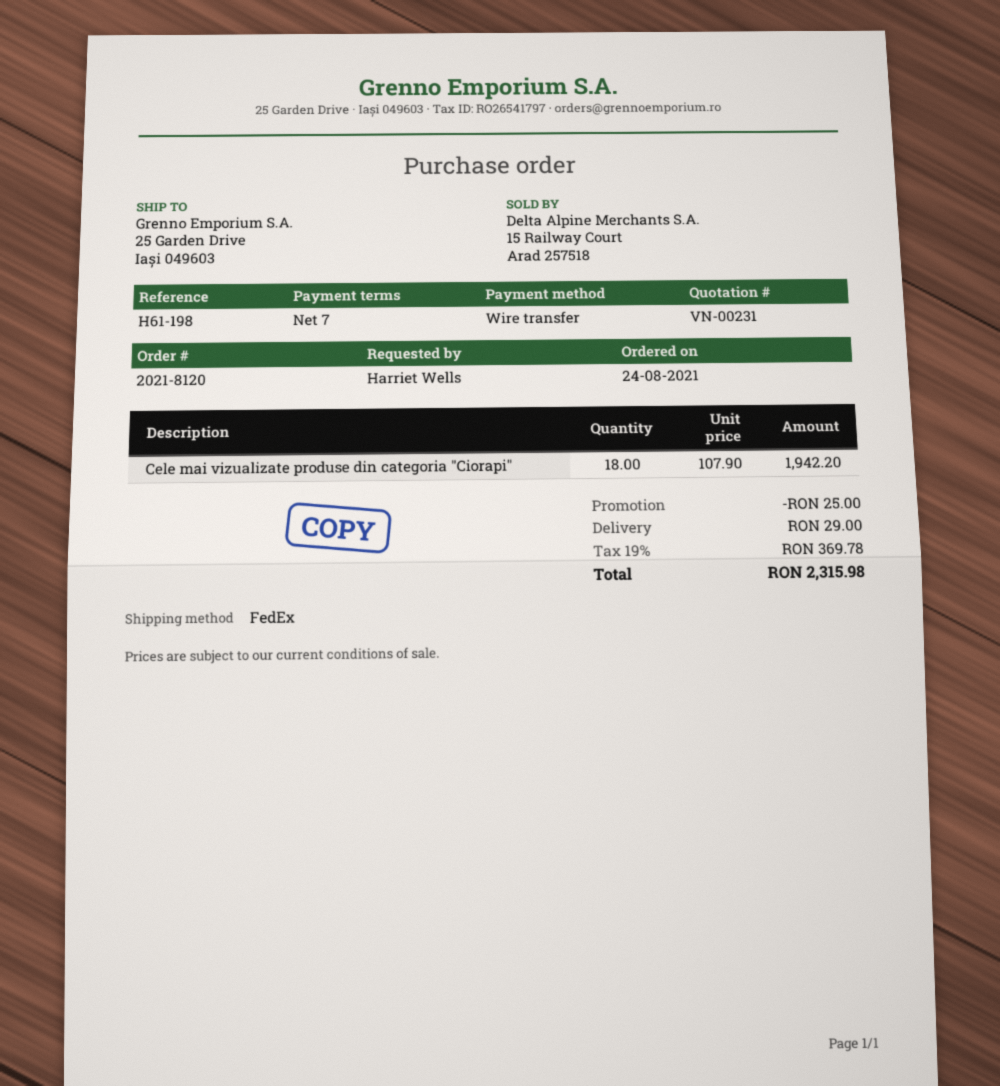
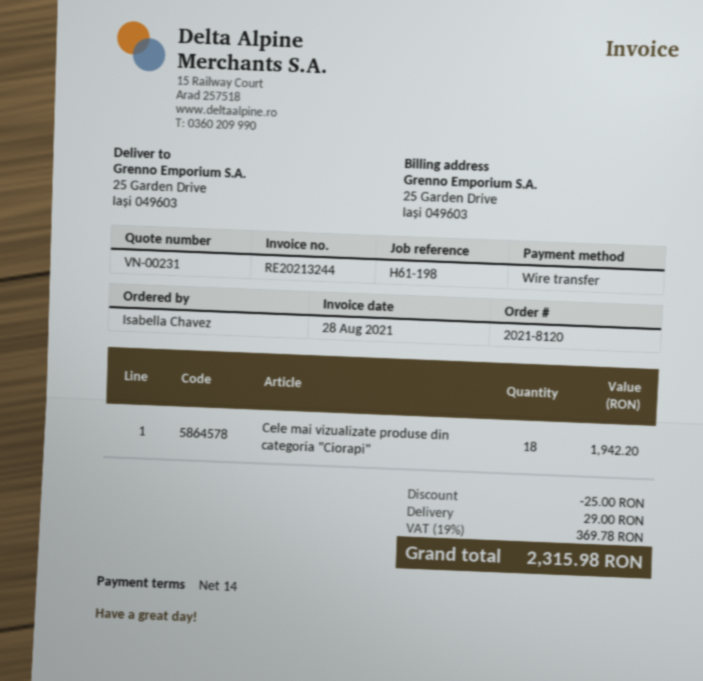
payment terms: 7 days -> 14 days
ordered by: Harriet Wells -> Isabella Chavez

